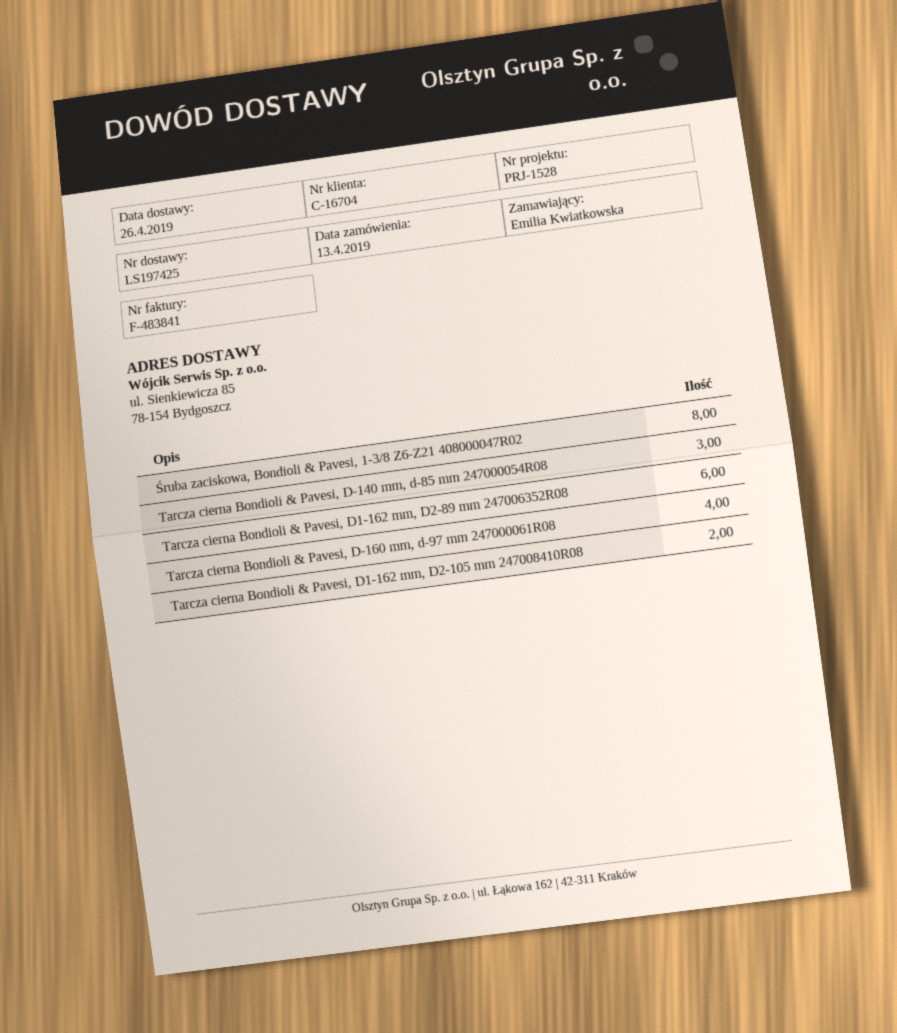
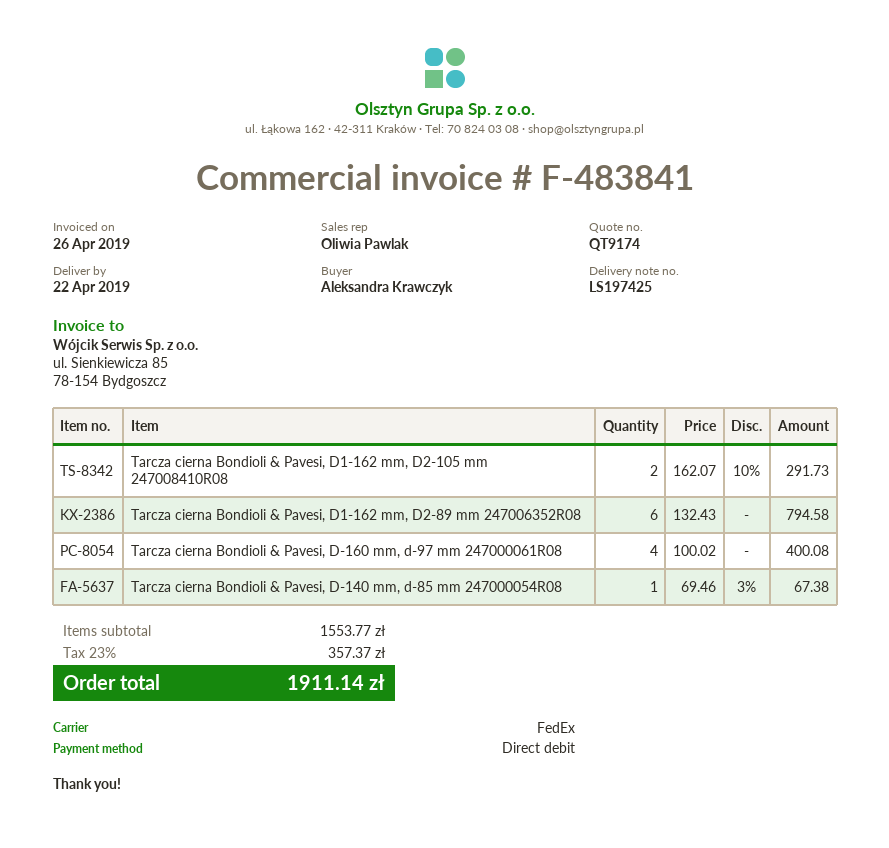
delivery date: 2019-04-26 -> 2019-04-22
ordered by: Emilia Kwiatkowska -> Aleksandra Krawczyk
Śruba zaciskowa, Bondioli & Pavesi, 1-3/8 Z6-Z21 408000047R02: 8 -> none
Tarcza cierna Bondioli & Pavesi, D-140 mm, d-85 mm 247000054R08: 3 -> 1

